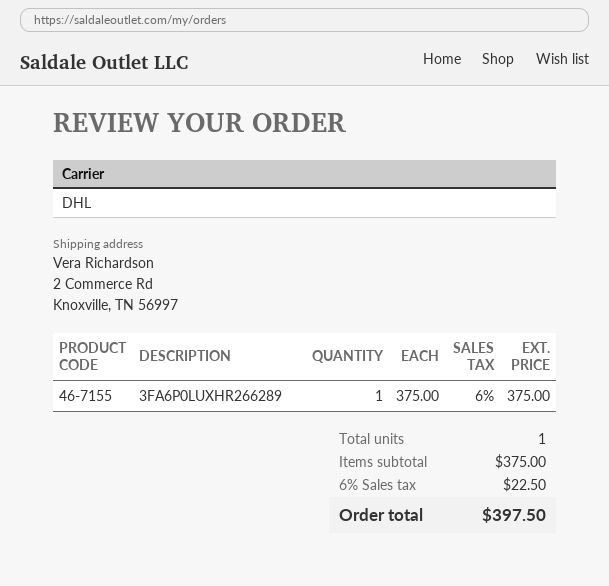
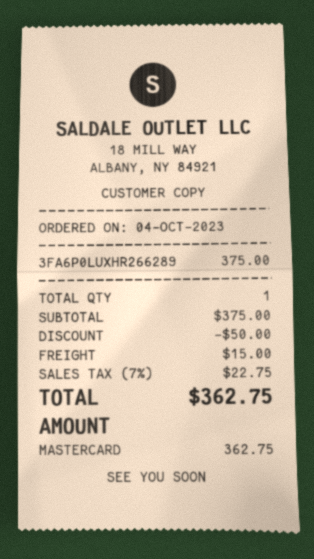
discount: none -> 50.00
shipping: none -> 15.00
tax: 6% = 22.50 -> 7% = 22.75
total: 397.50 -> 362.75

